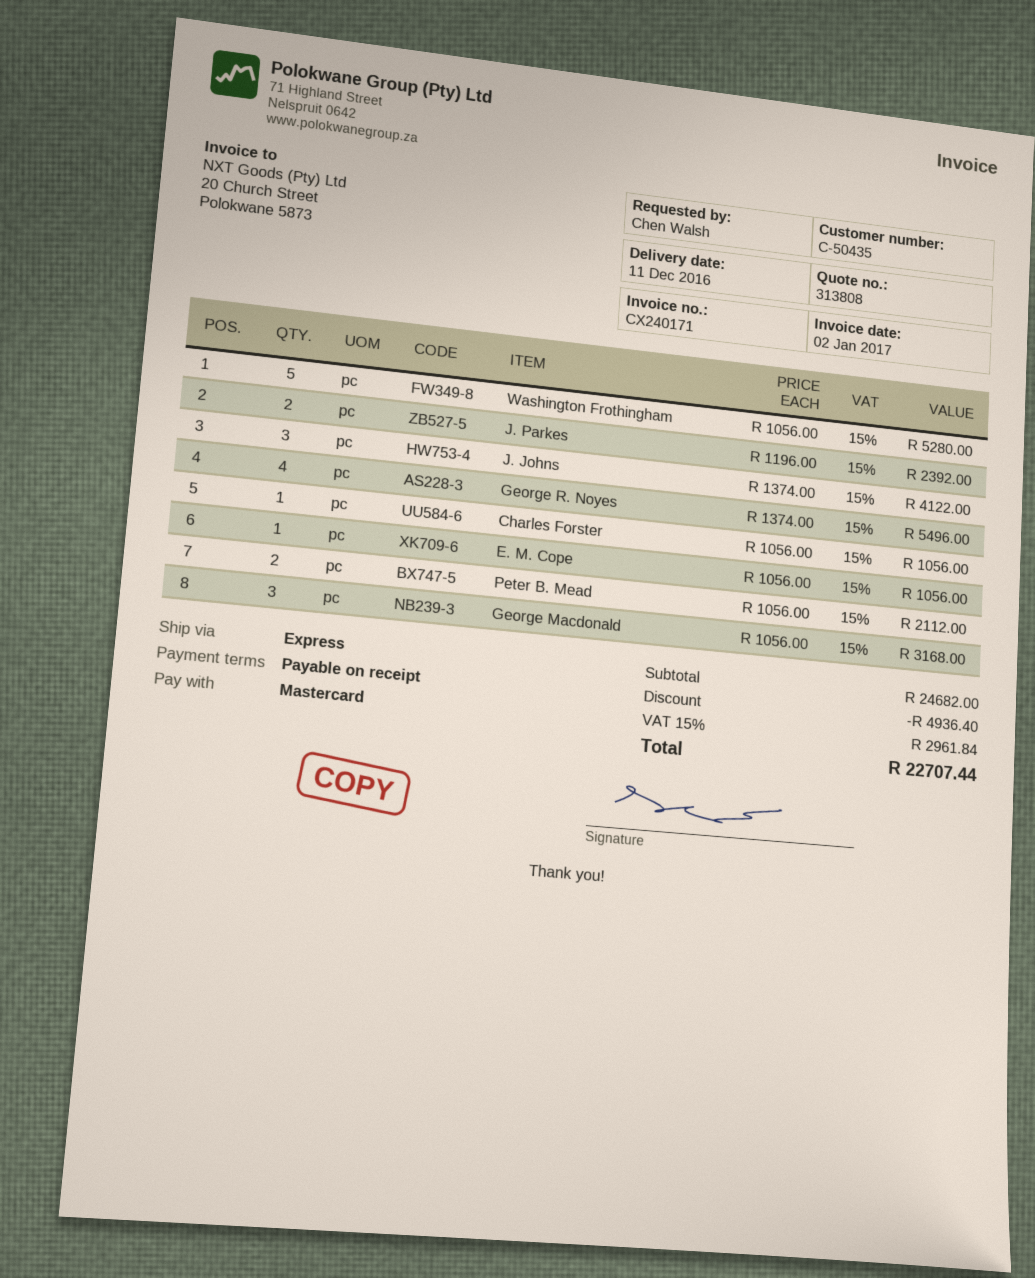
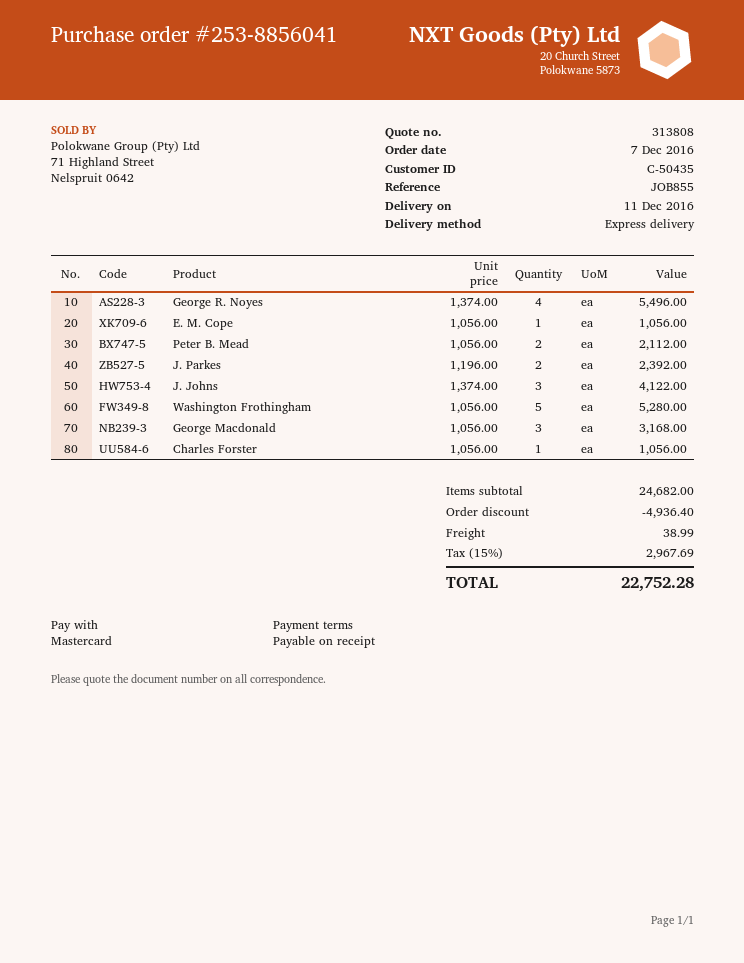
shipping: none -> 38.99
tax: 15% = 2961.84 -> 15% = 2967.69
total: 22707.44 -> 22752.28

